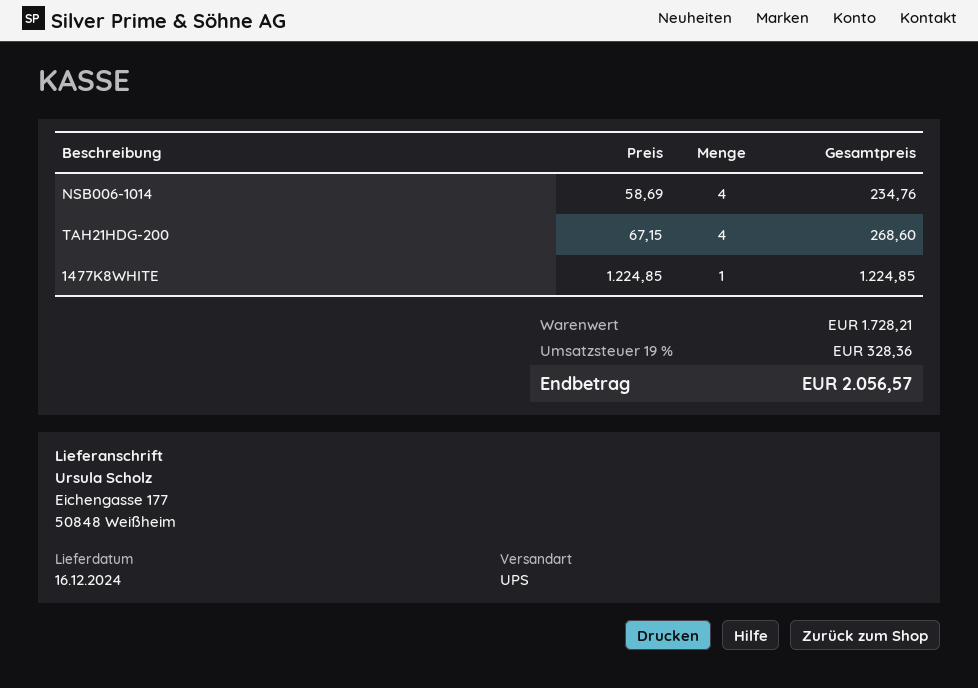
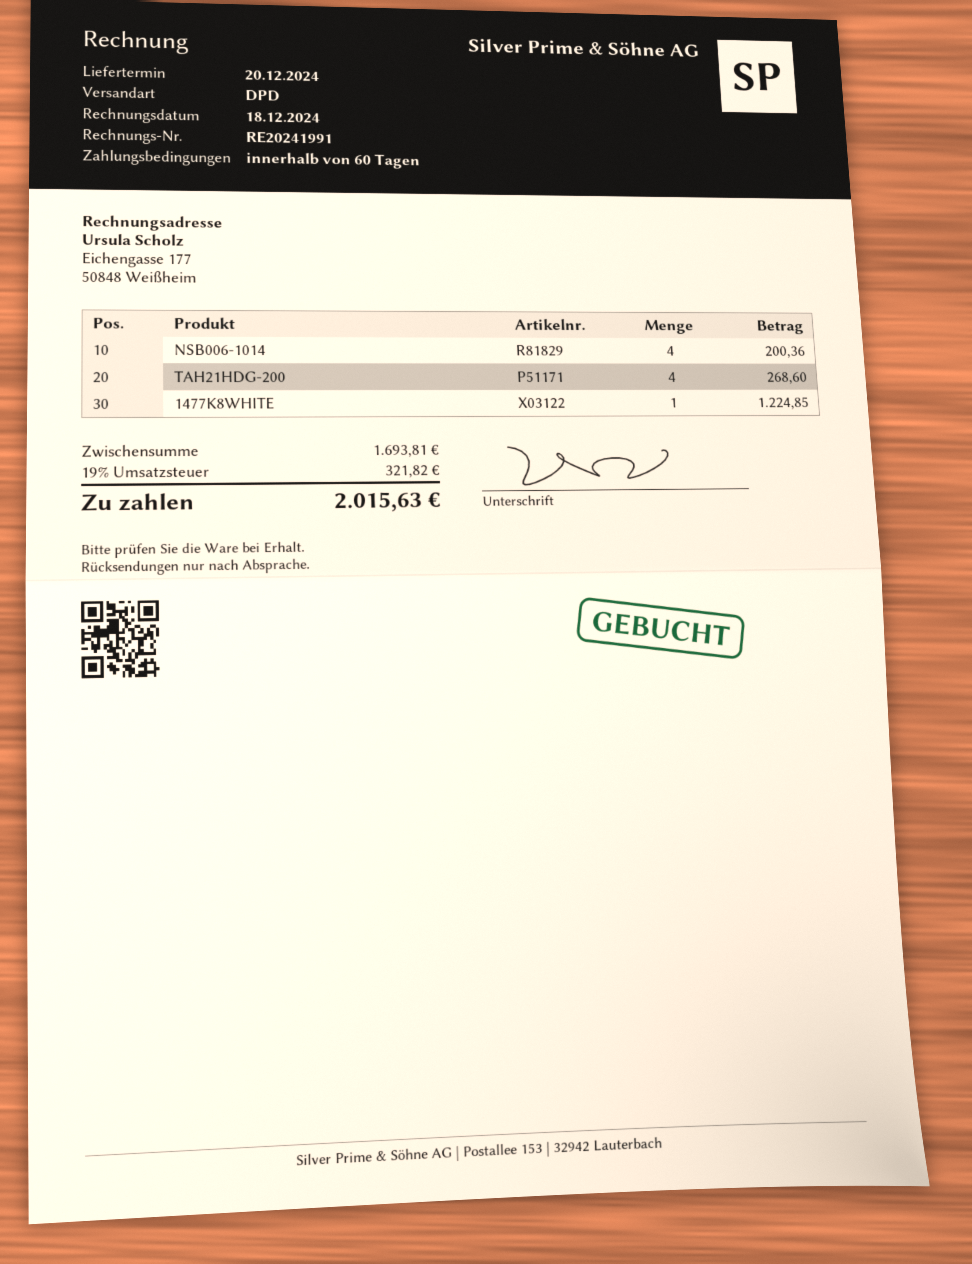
delivery date: 2024-12-16 -> 2024-12-20
shipping method: UPS -> DPD
NSB006-1014: 4 for 234.76 -> 4 for 200.36
subtotal: 1728.21 -> 1693.81
tax: 19% = 328.36 -> 19% = 321.82
total: 2056.57 -> 2015.63

